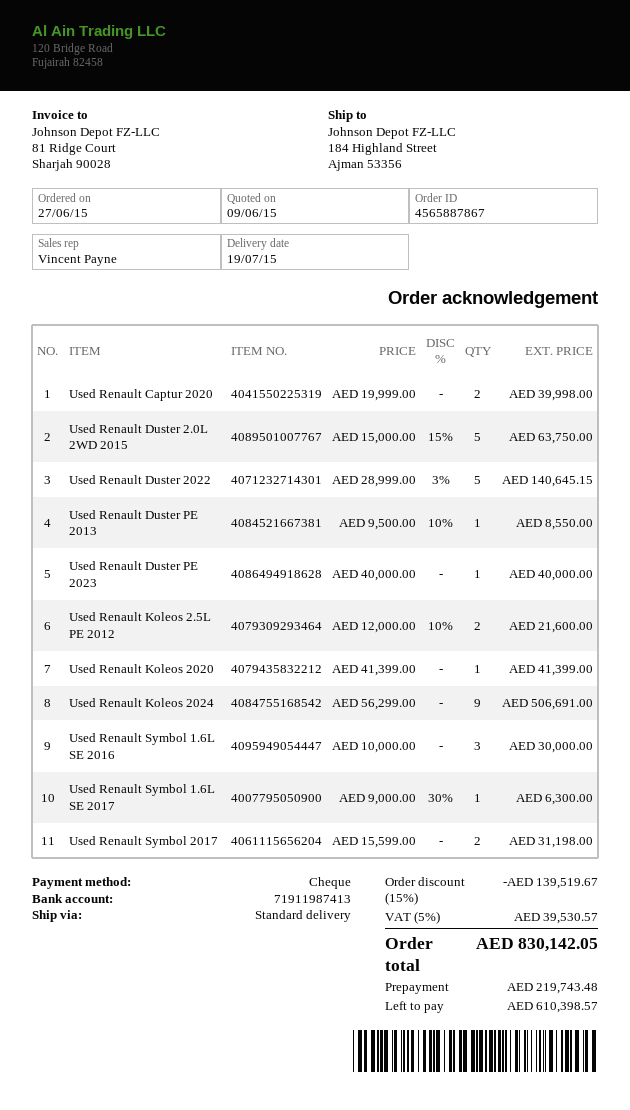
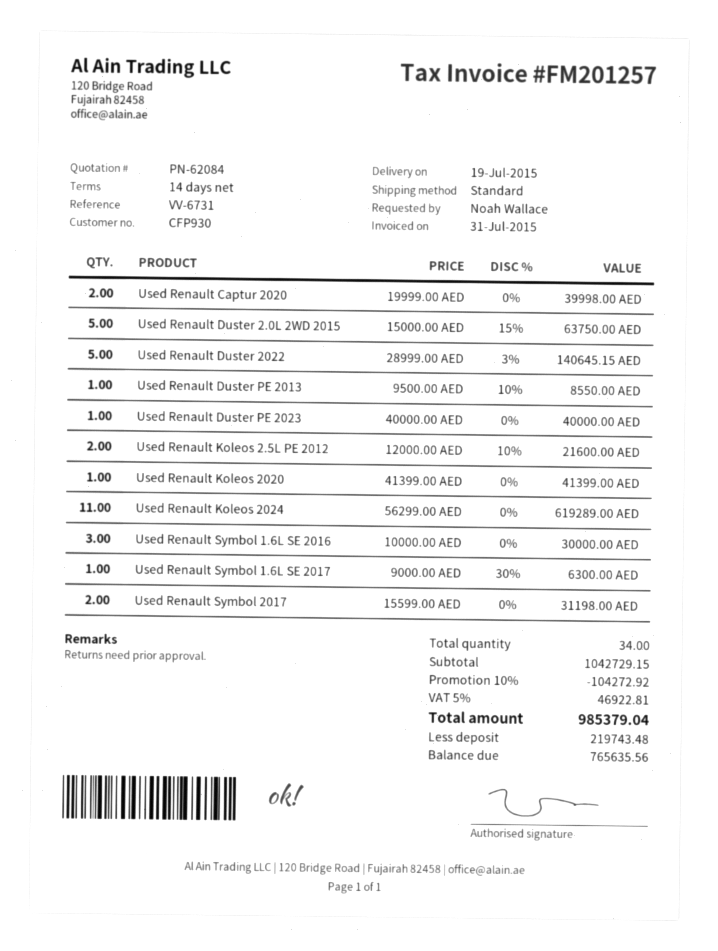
Used Renault Koleos 2024: 9 x 56299.00 = 506691.00 -> 11 x 56299.00 = 619289.00
discount: 15% = 139519.67 -> 10% = 104272.92
tax: 5% = 39530.57 -> 5% = 46922.81
total: 830142.05 -> 985379.04
balance: 610398.57 -> 765635.56

